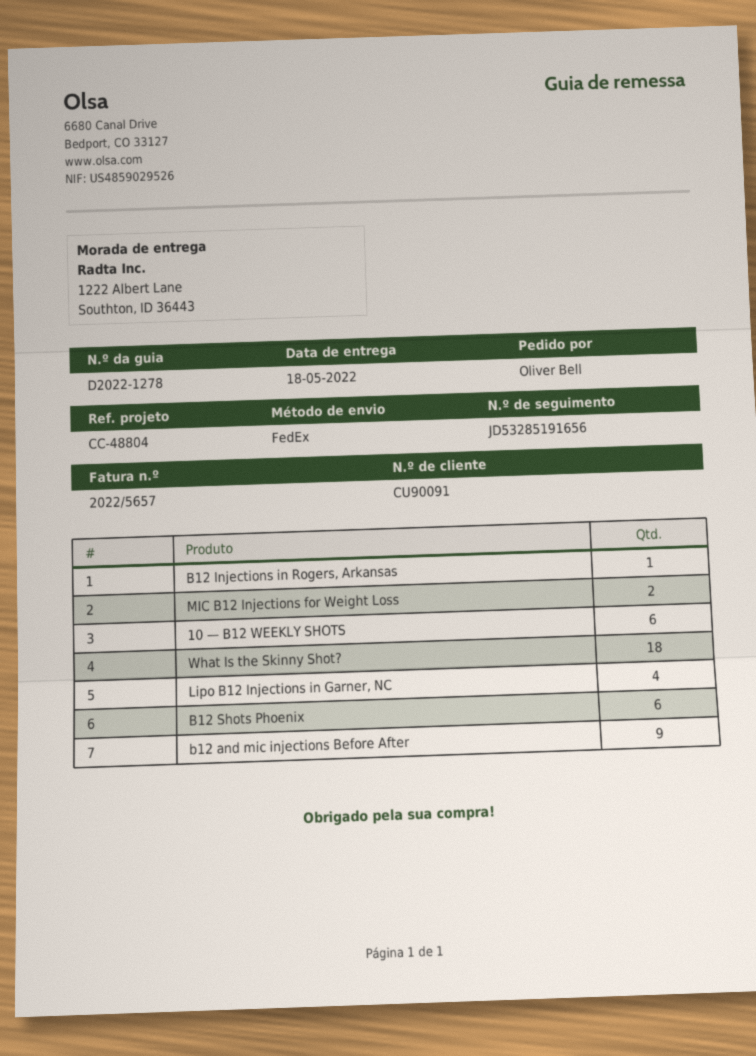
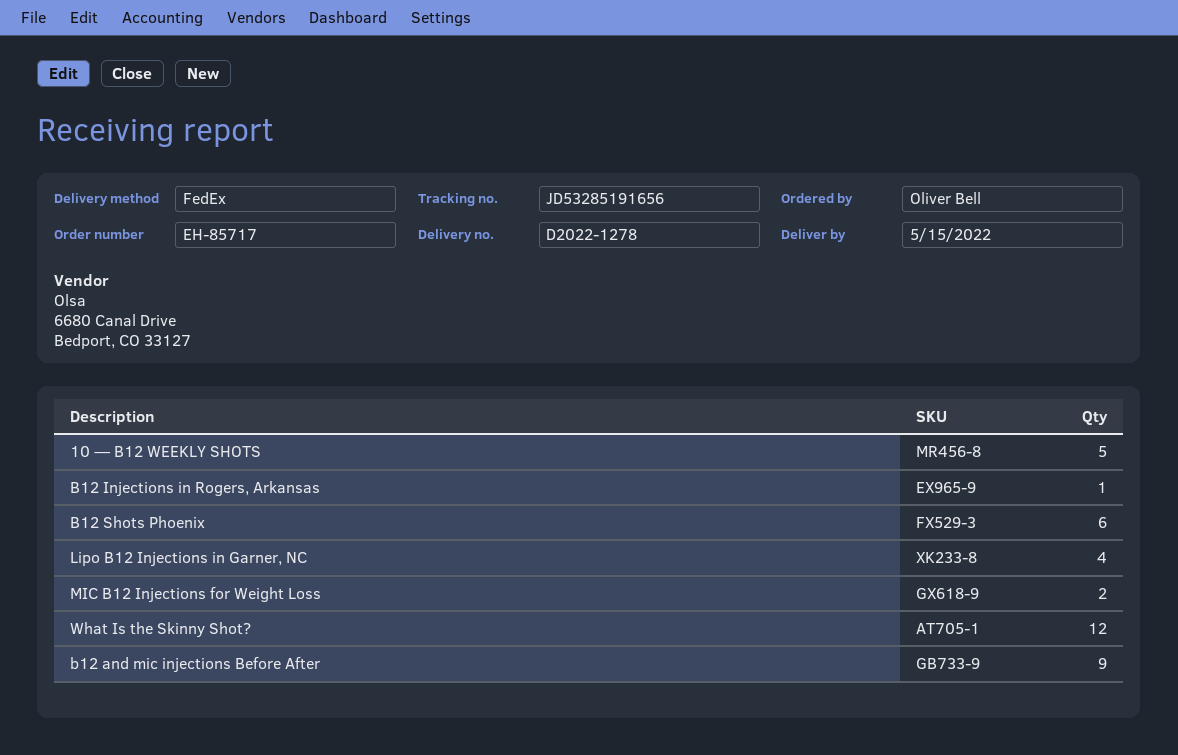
delivery date: 2022-05-18 -> 2022-05-15
10 — B12 WEEKLY SHOTS: 6 -> 5
What Is the Skinny Shot?: 18 -> 12

